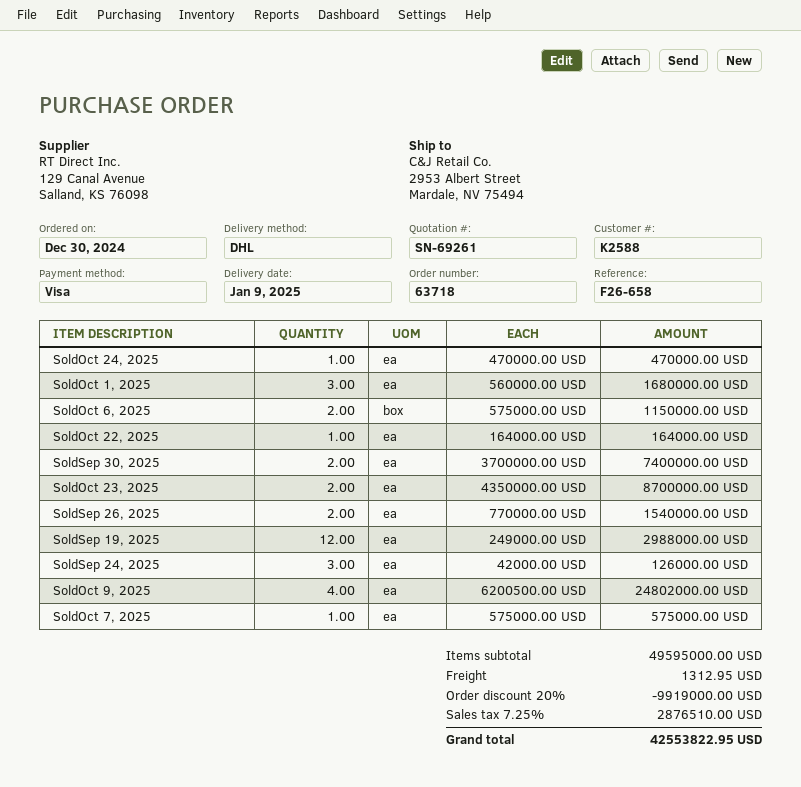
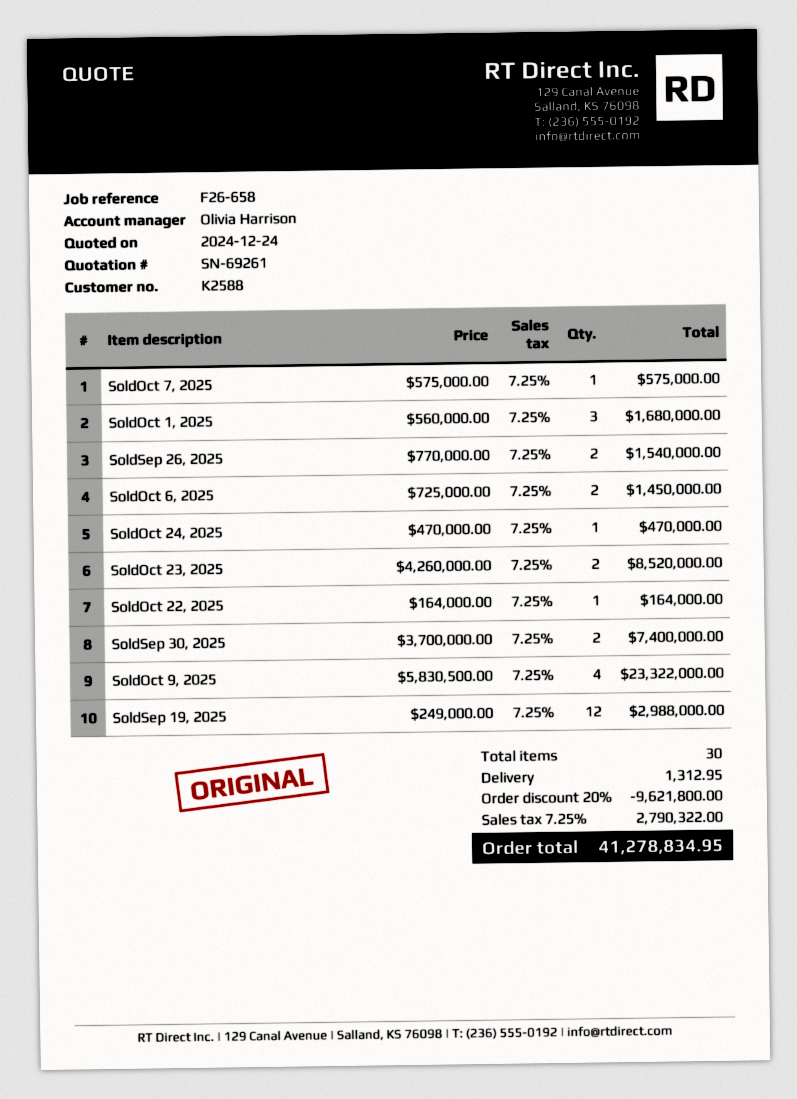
SoldOct 6, 2025: 2 x 575000.00 = 1150000.00 -> 2 x 725000.00 = 1450000.00
SoldOct 23, 2025: 2 x 4350000.00 = 8700000.00 -> 2 x 4260000.00 = 8520000.00
SoldSep 24, 2025: 3 x 42000.00 = 126000.00 -> none
SoldOct 9, 2025: 4 x 6200500.00 = 24802000.00 -> 4 x 5830500.00 = 23322000.00
discount: 20% = 9919000.00 -> 20% = 9621800.00
tax: 7.25% = 2876510.00 -> 7.25% = 2790322.00
total: 42553822.95 -> 41278834.95

